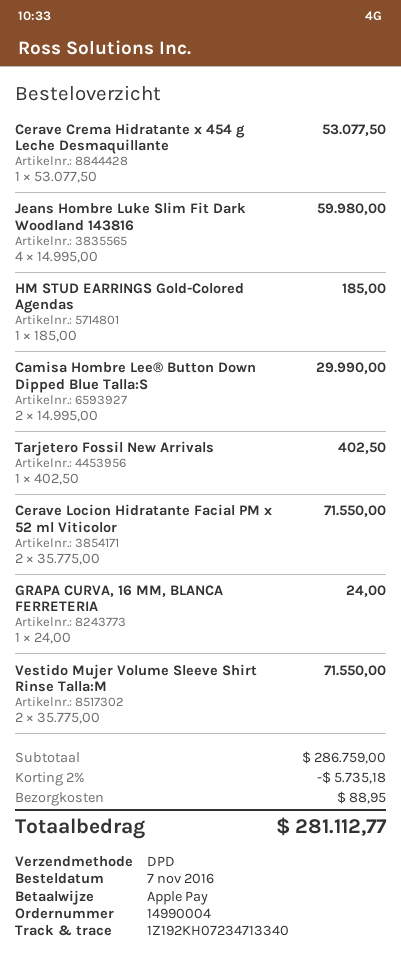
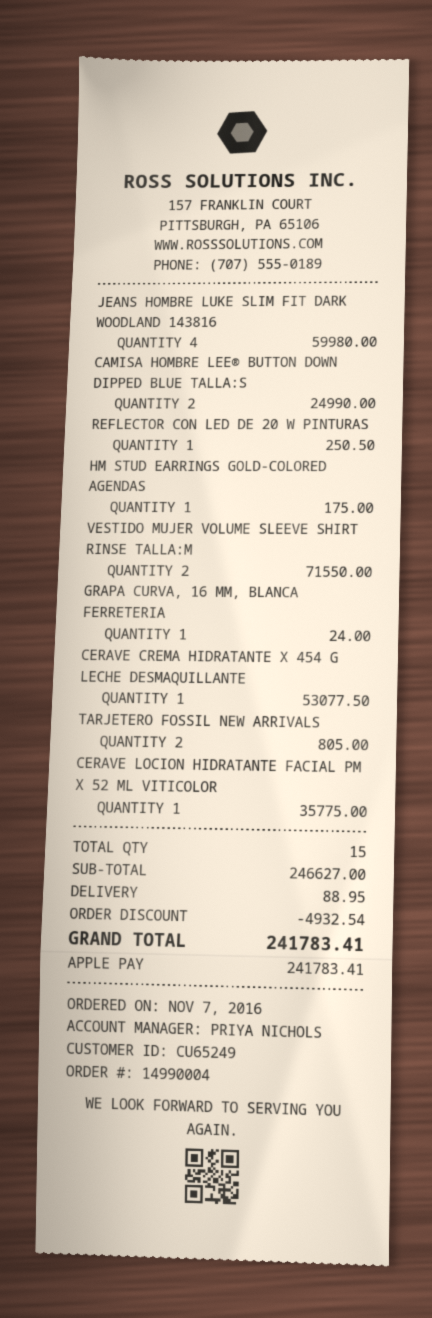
HM STUD EARRINGS Gold-Colored Agendas: 1 for 185.00 -> 1 for 175.00
Camisa Hombre Lee® Button Down Dipped Blue Talla:S: 2 for 29990.00 -> 2 for 24990.00
Tarjetero Fossil New Arrivals: 1 for 402.50 -> 2 for 805.00
Cerave Locion Hidratante Facial PM x 52 ml Viticolor: 2 for 71550.00 -> 1 for 35775.00
REFLECTOR CON LED DE 20 W PINTURAS: none -> 1 for 250.50
subtotal: 286759.00 -> 246627.00
discount: 5735.18 -> 4932.54
total: 281112.77 -> 241783.41

